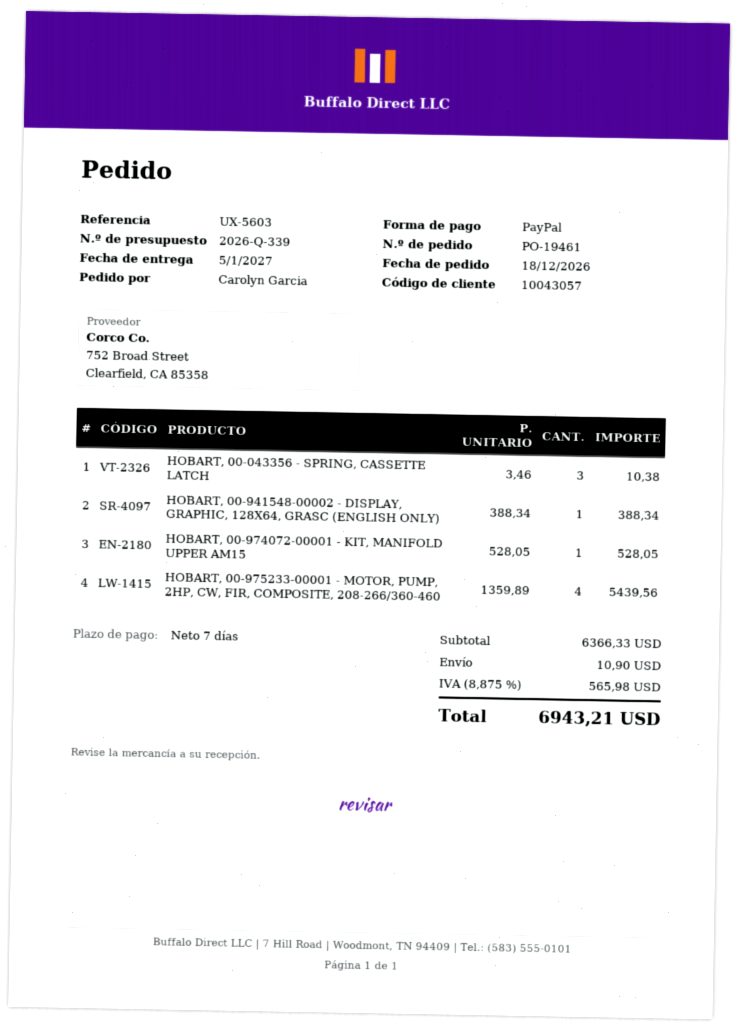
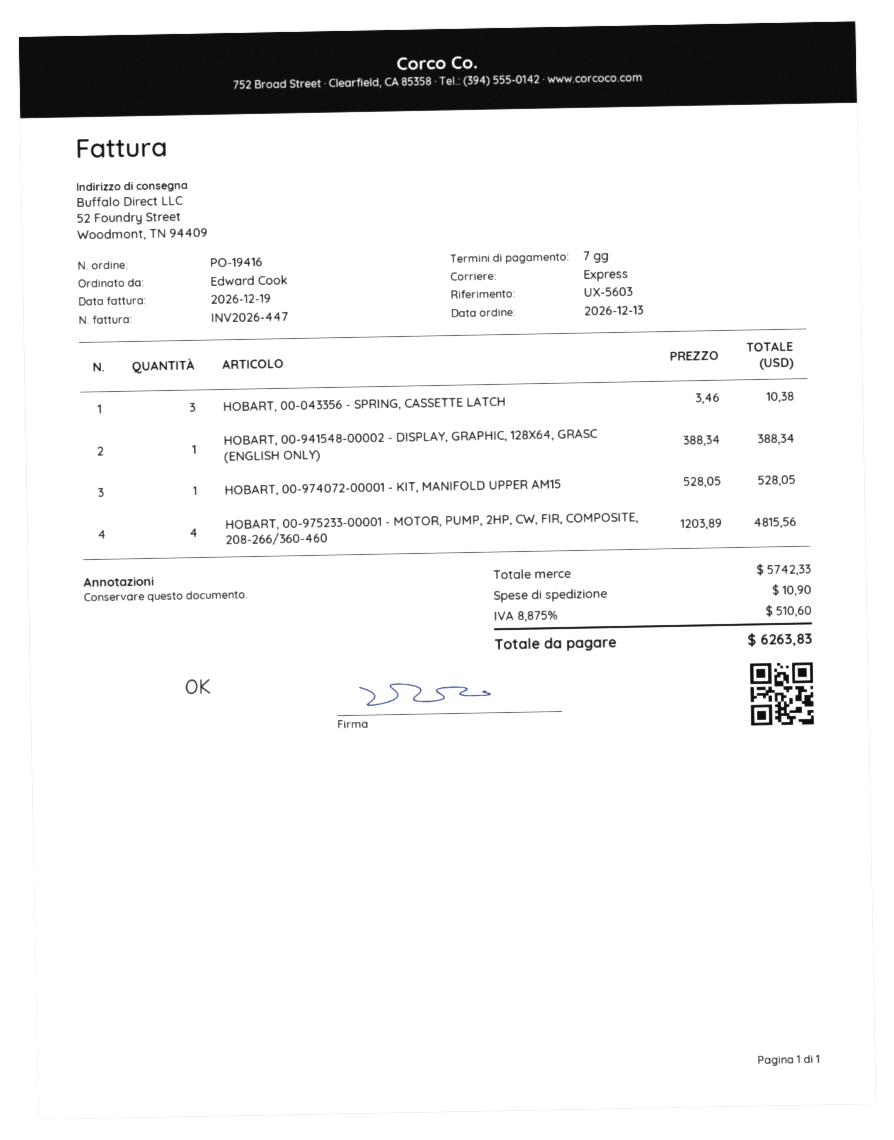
order number: PO-19461 -> PO-19416
order date: 2026-12-18 -> 2026-12-13
ordered by: Carolyn Garcia -> Edward Cook
HOBART, 00-975233-00001 - MOTOR, PUMP, 2HP, CW, FIR, COMPOSITE, 208-266/360-460: 4 x 1359.89 = 5439.56 -> 4 x 1203.89 = 4815.56
subtotal: 6366.33 -> 5742.33
tax: 8.875% = 565.98 -> 8.875% = 510.60
total: 6943.21 -> 6263.83

